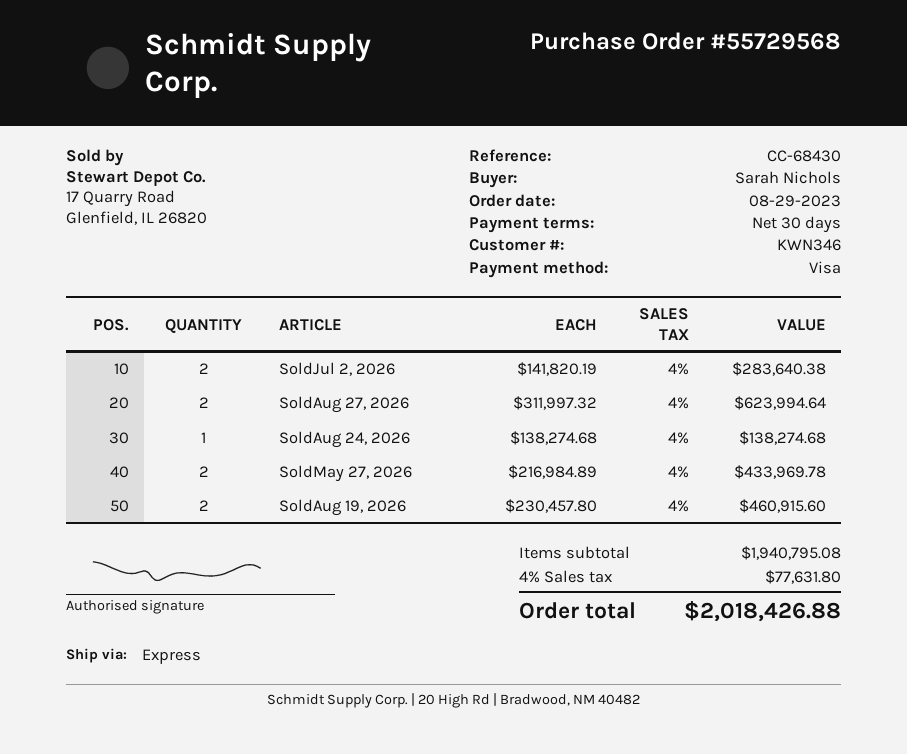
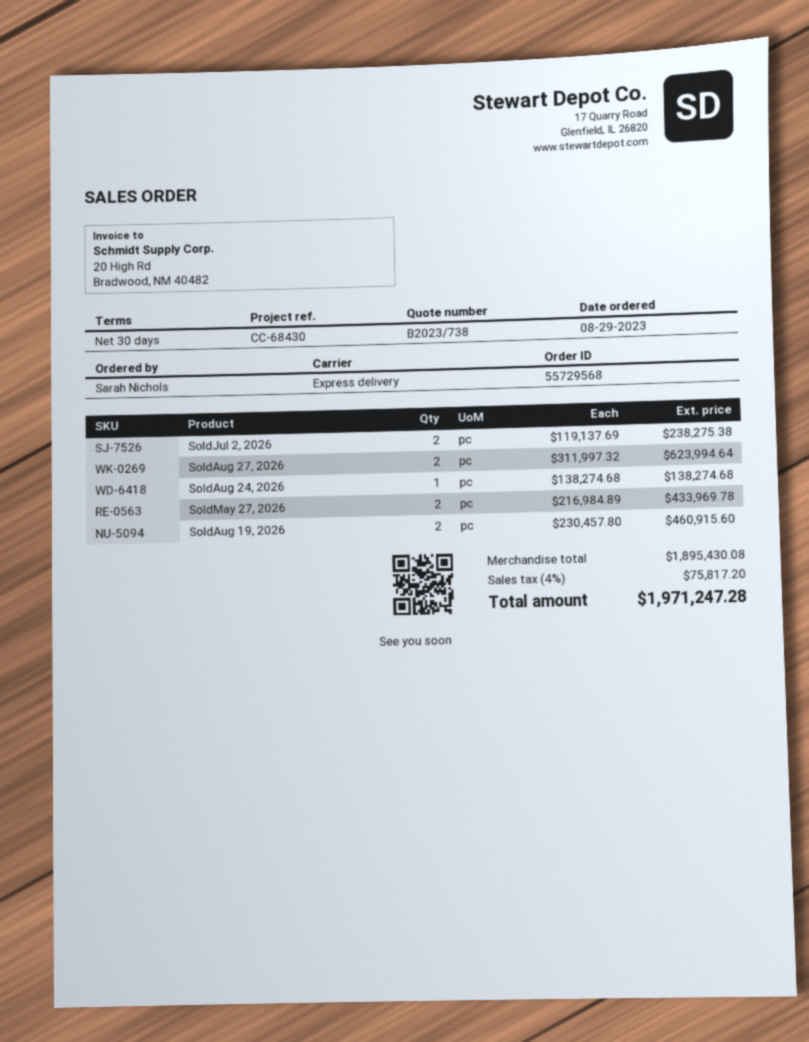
SoldJul 2, 2026: 2 x 141820.19 = 283640.38 -> 2 x 119137.69 = 238275.38
subtotal: 1940795.08 -> 1895430.08
tax: 4% = 77631.80 -> 4% = 75817.20
total: 2018426.88 -> 1971247.28

